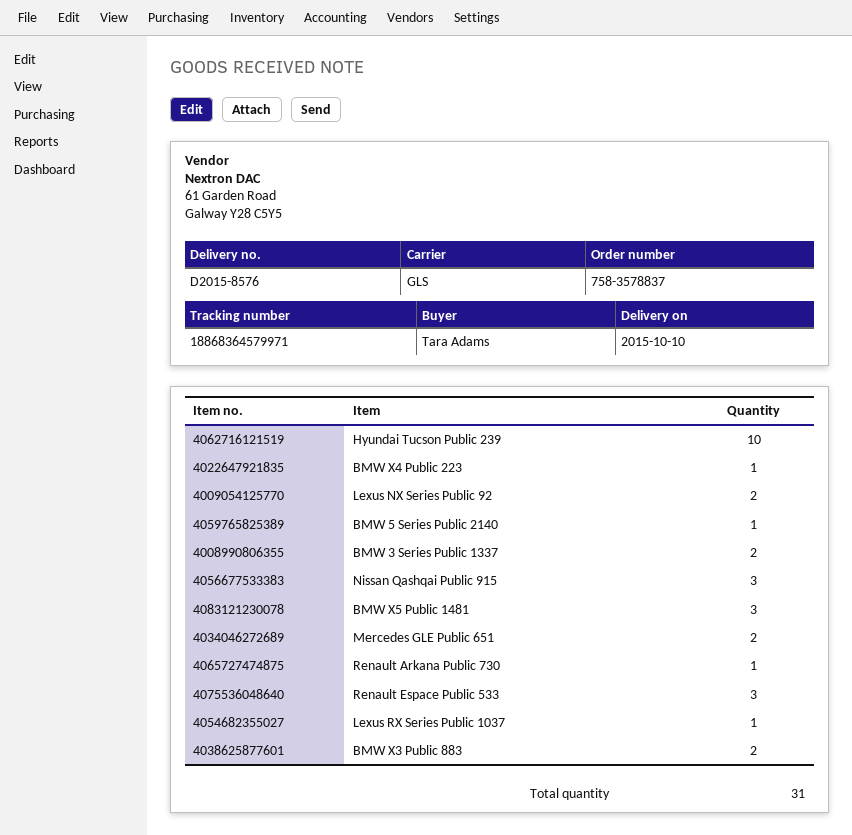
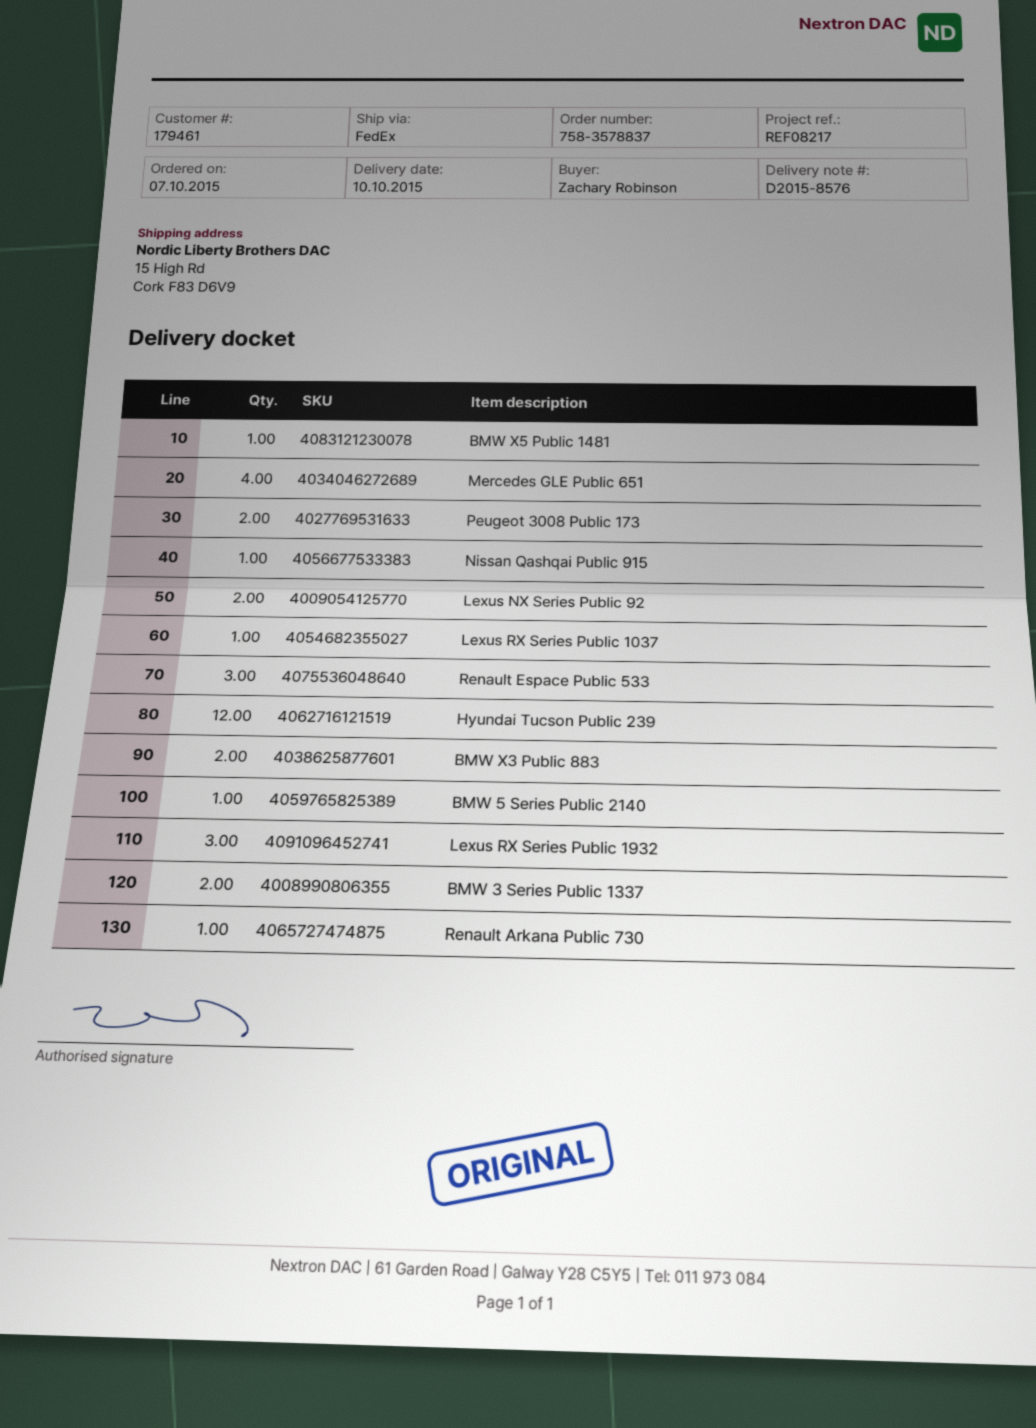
ordered by: Tara Adams -> Zachary Robinson
shipping method: GLS -> FedEx
Hyundai Tucson Public 239: 10 -> 12
BMW X4 Public 223: 1 -> none
Nissan Qashqai Public 915: 3 -> 1
BMW X5 Public 1481: 3 -> 1
Mercedes GLE Public 651: 2 -> 4
Peugeot 3008 Public 173: none -> 2
Lexus RX Series Public 1932: none -> 3

